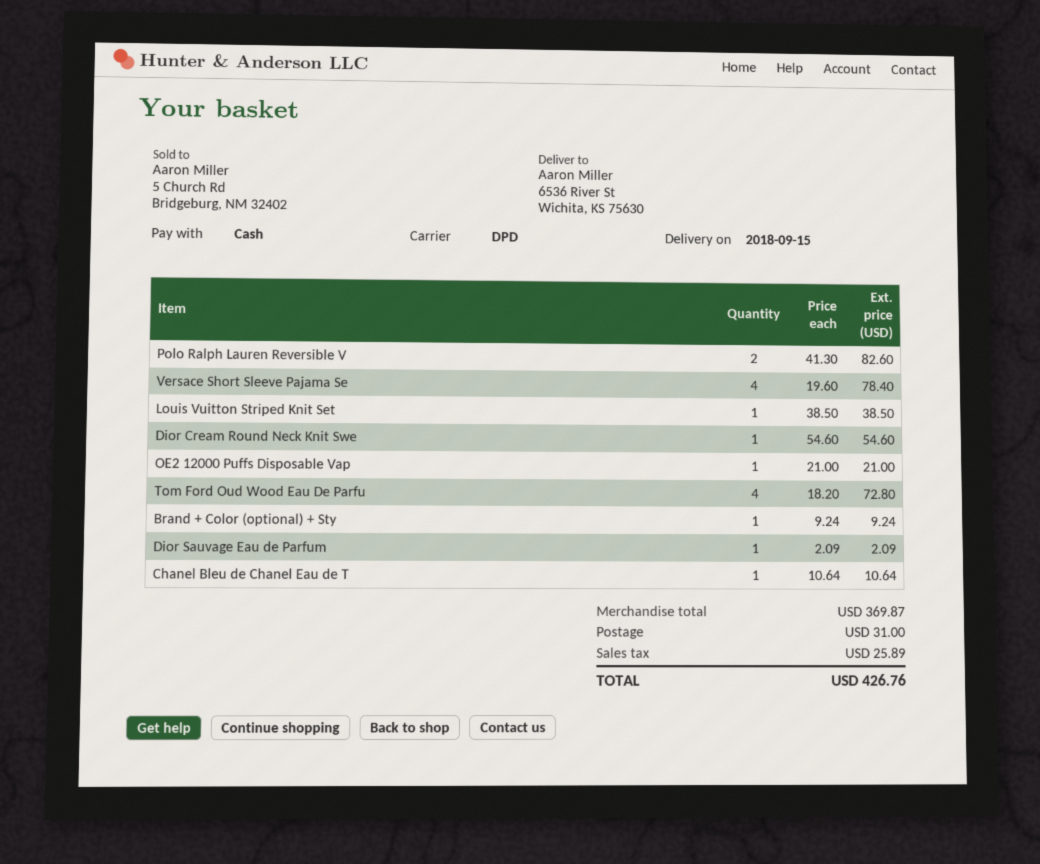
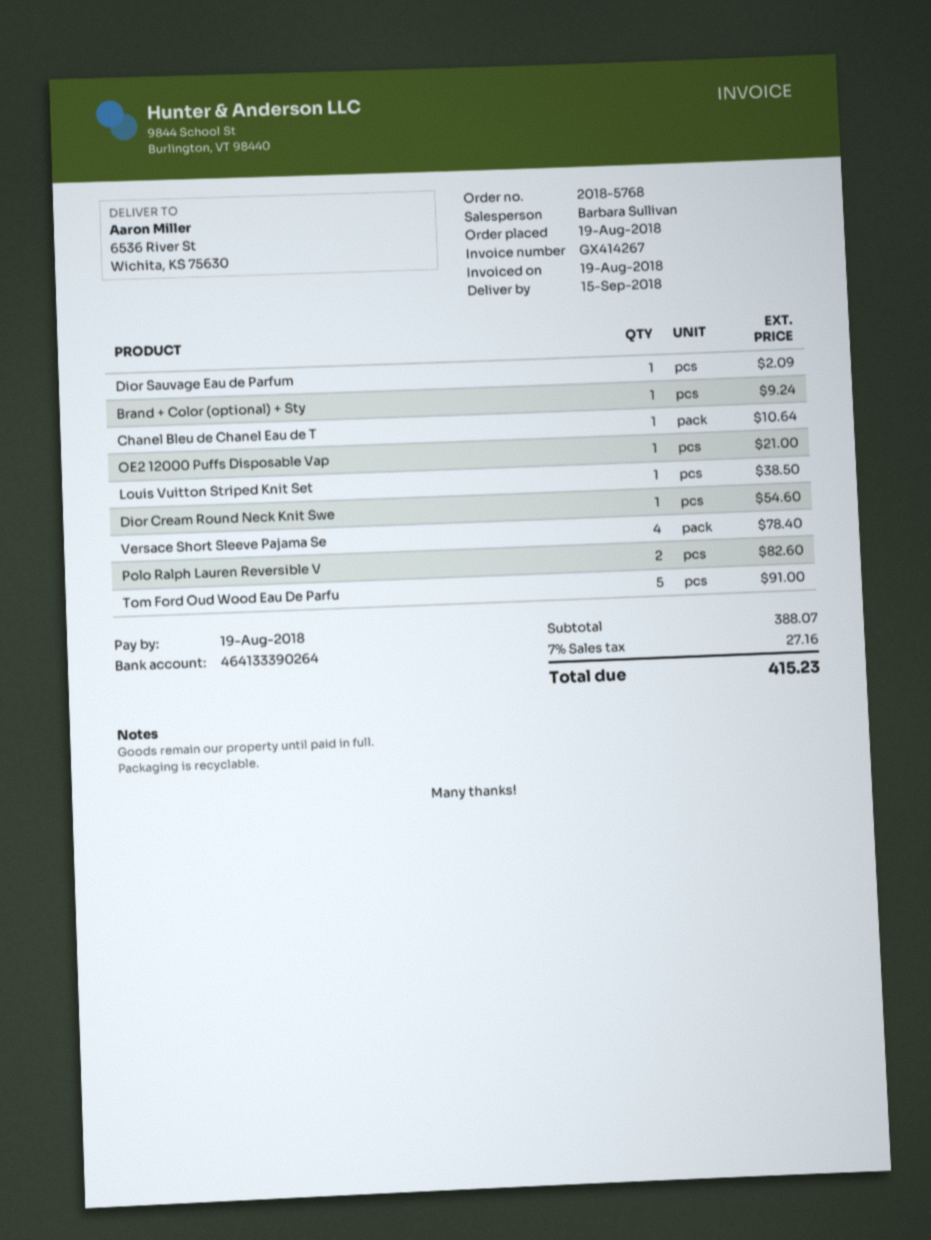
Tom Ford Oud Wood Eau De Parfu: 4 for 72.80 -> 5 for 91.00
subtotal: 369.87 -> 388.07
shipping: 31.00 -> none
tax: 25.89 -> 27.16
total: 426.76 -> 415.23

